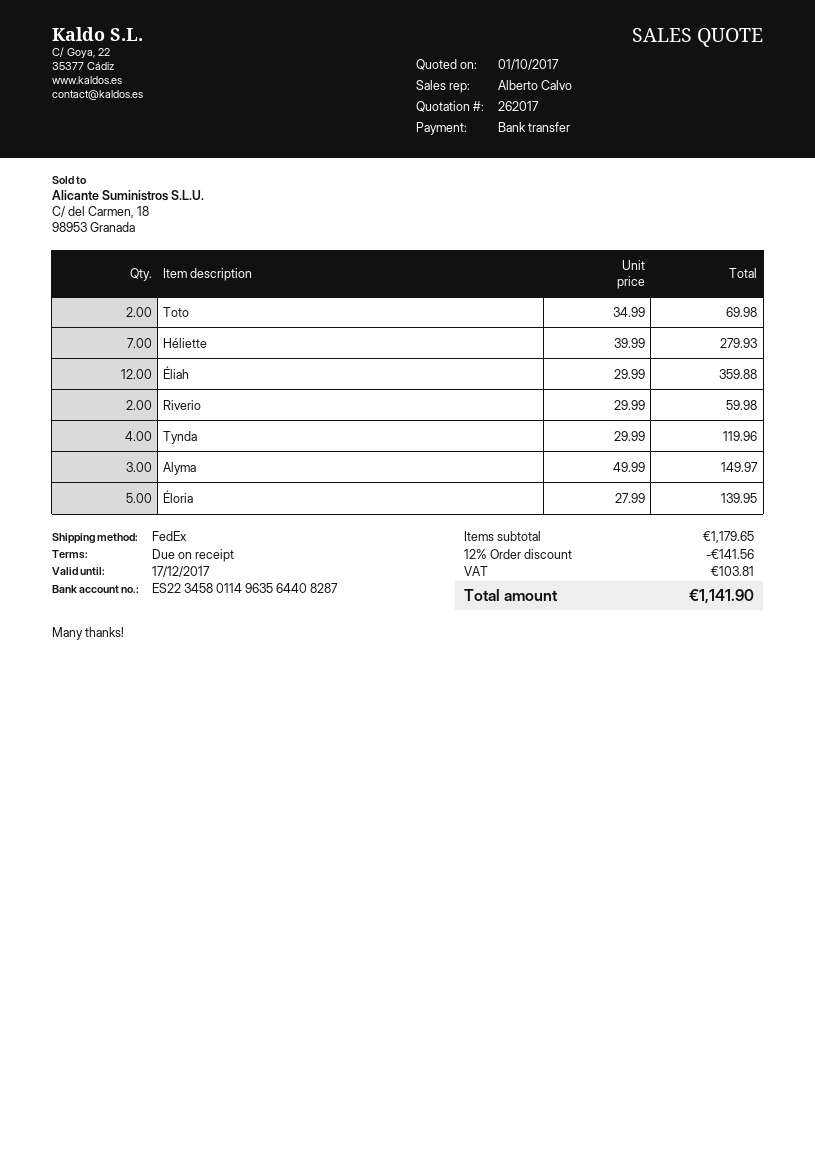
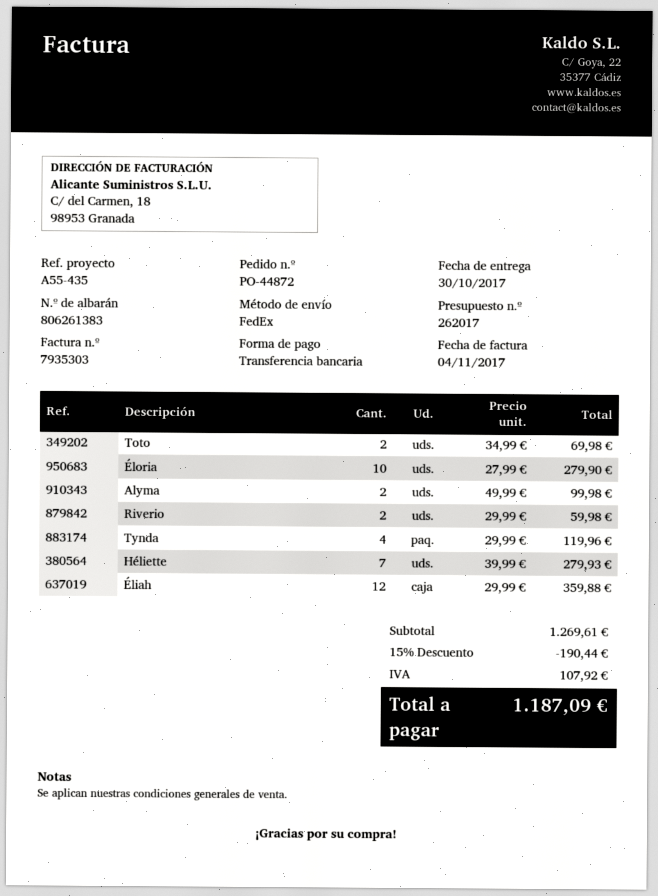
Alyma: 3 x 49.99 = 149.97 -> 2 x 49.99 = 99.98
Éloria: 5 x 27.99 = 139.95 -> 10 x 27.99 = 279.90
subtotal: 1179.65 -> 1269.61
discount: 12% = 141.56 -> 15% = 190.44
tax: 103.81 -> 107.92
total: 1141.90 -> 1187.09

